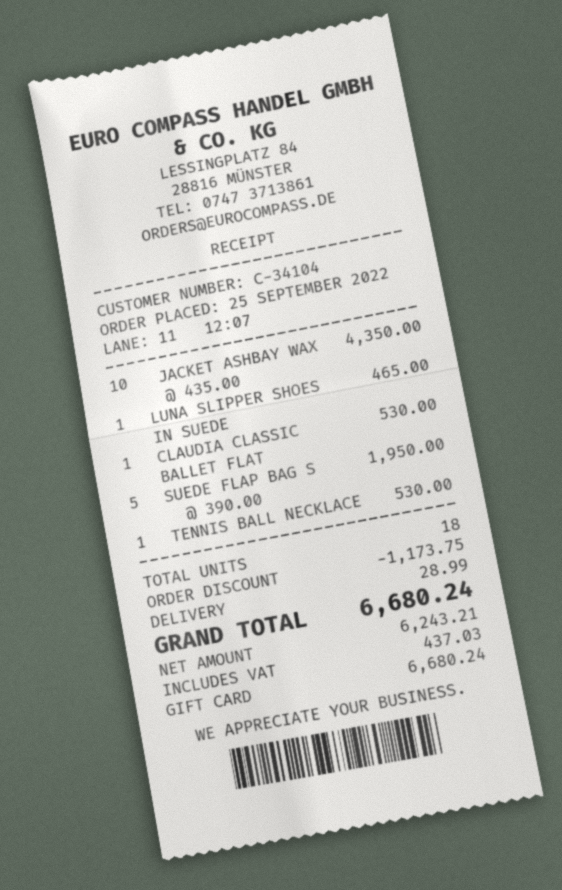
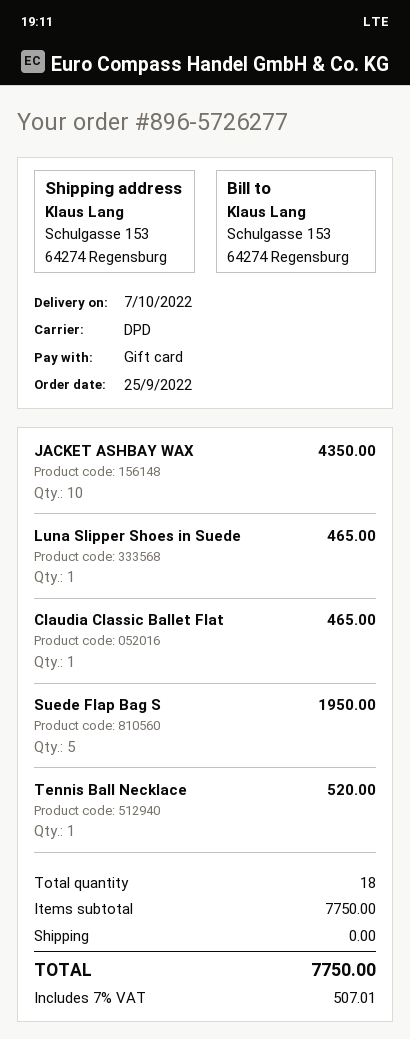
CLAUDIA CLASSIC BALLET FLAT: 1 for 530.00 -> 1 for 465.00
TENNIS BALL NECKLACE: 1 for 530.00 -> 1 for 520.00
discount: 1173.75 -> none
shipping: 28.99 -> 0.00
tax: 437.03 -> 507.01
total: 6680.24 -> 7750.00

